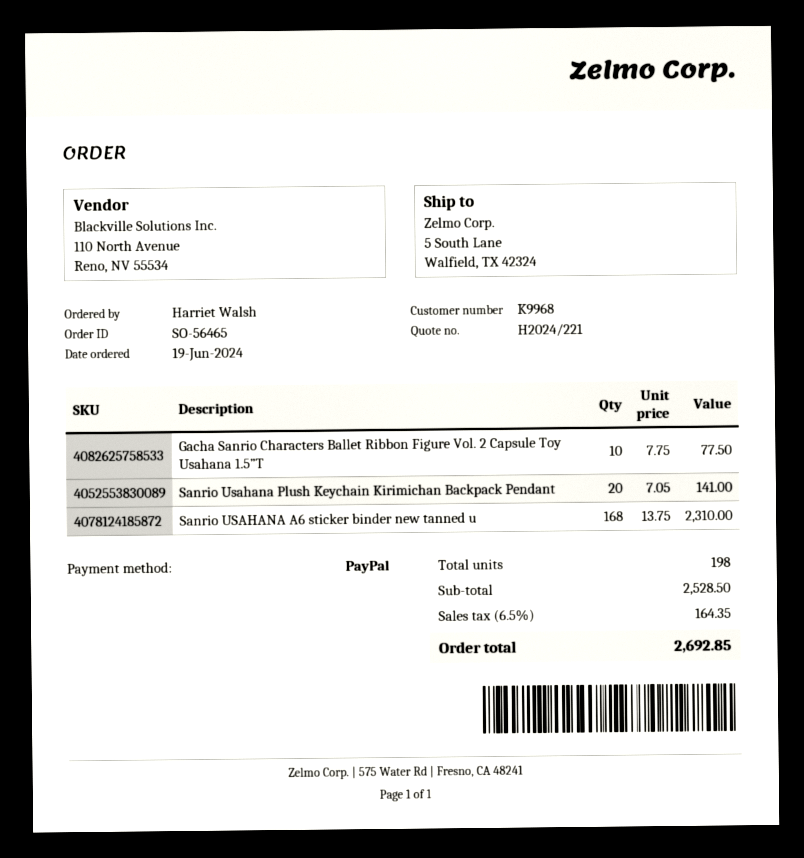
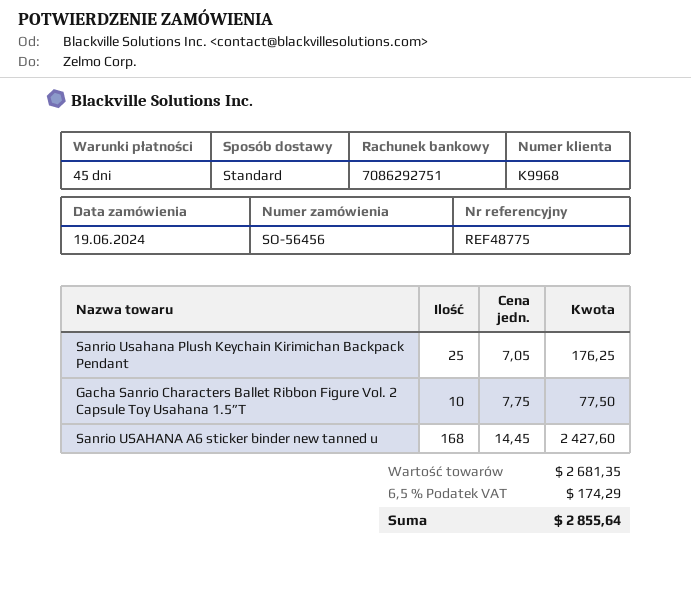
order number: SO-56465 -> SO-56456
Sanrio Usahana Plush Keychain Kirimichan Backpack Pendant: 20 x 7.05 = 141.00 -> 25 x 7.05 = 176.25
Sanrio USAHANA A6 sticker binder new tanned u: 168 x 13.75 = 2310.00 -> 168 x 14.45 = 2427.60
subtotal: 2528.50 -> 2681.35
tax: 6.5% = 164.35 -> 6.5% = 174.29
total: 2692.85 -> 2855.64

